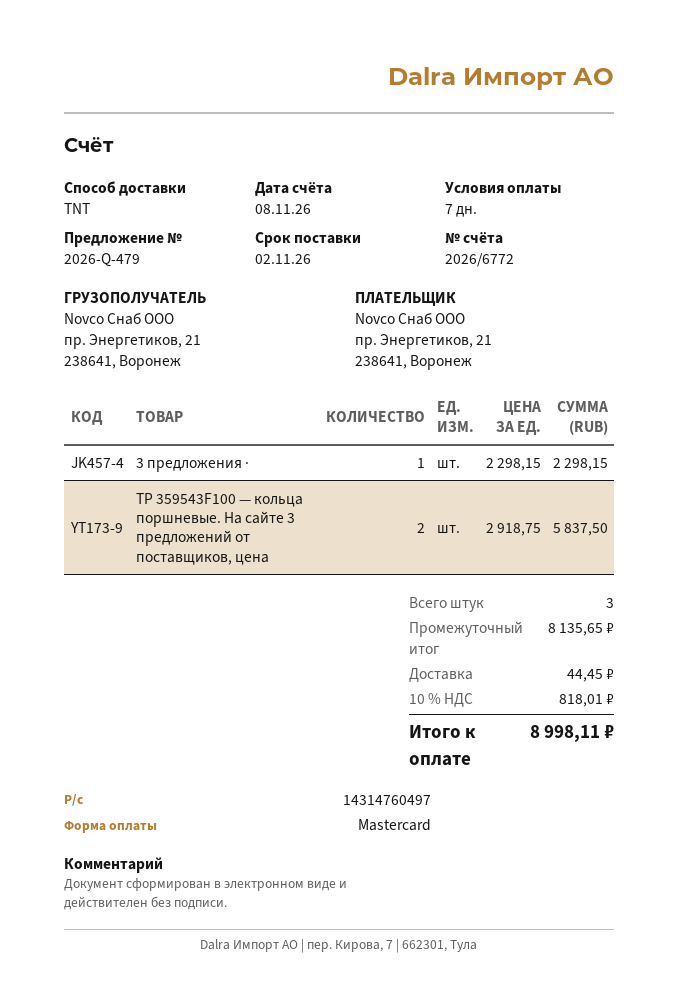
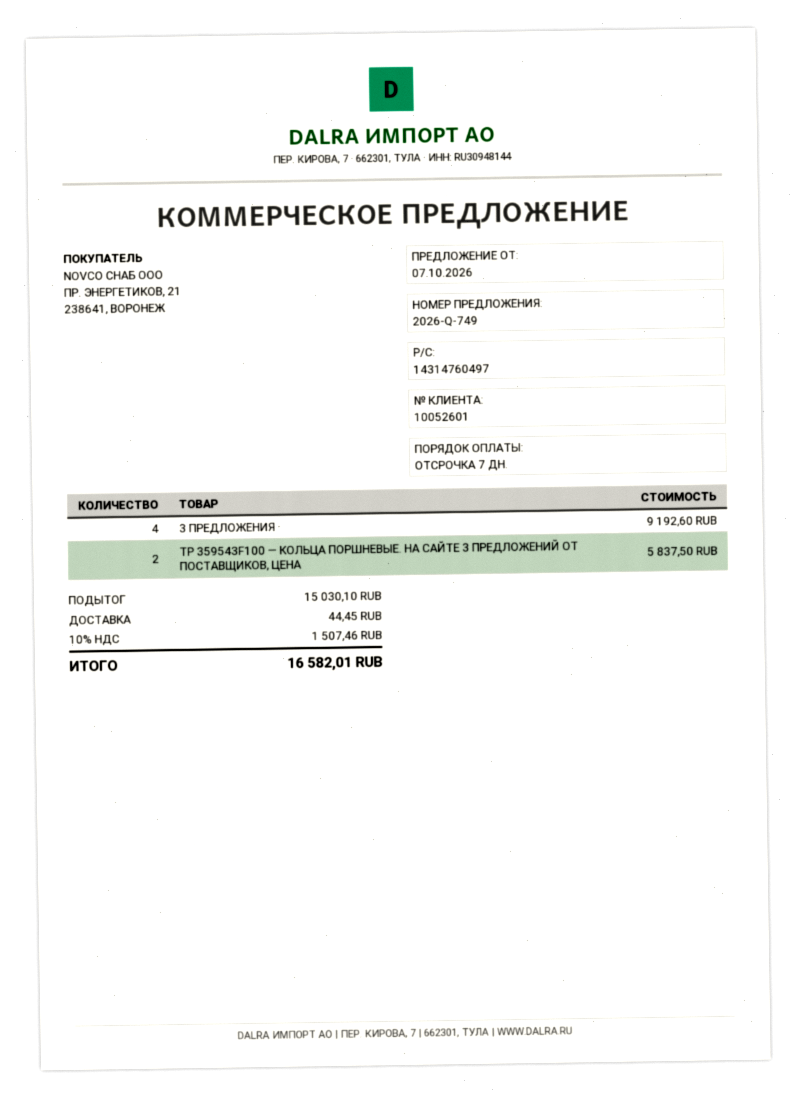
quote number: 2026-Q-479 -> 2026-Q-749
3 предложения ·: 1 for 2298.15 -> 4 for 9192.60
subtotal: 8135.65 -> 15030.10
tax: 10% = 818.01 -> 10% = 1507.46
total: 8998.11 -> 16582.01

